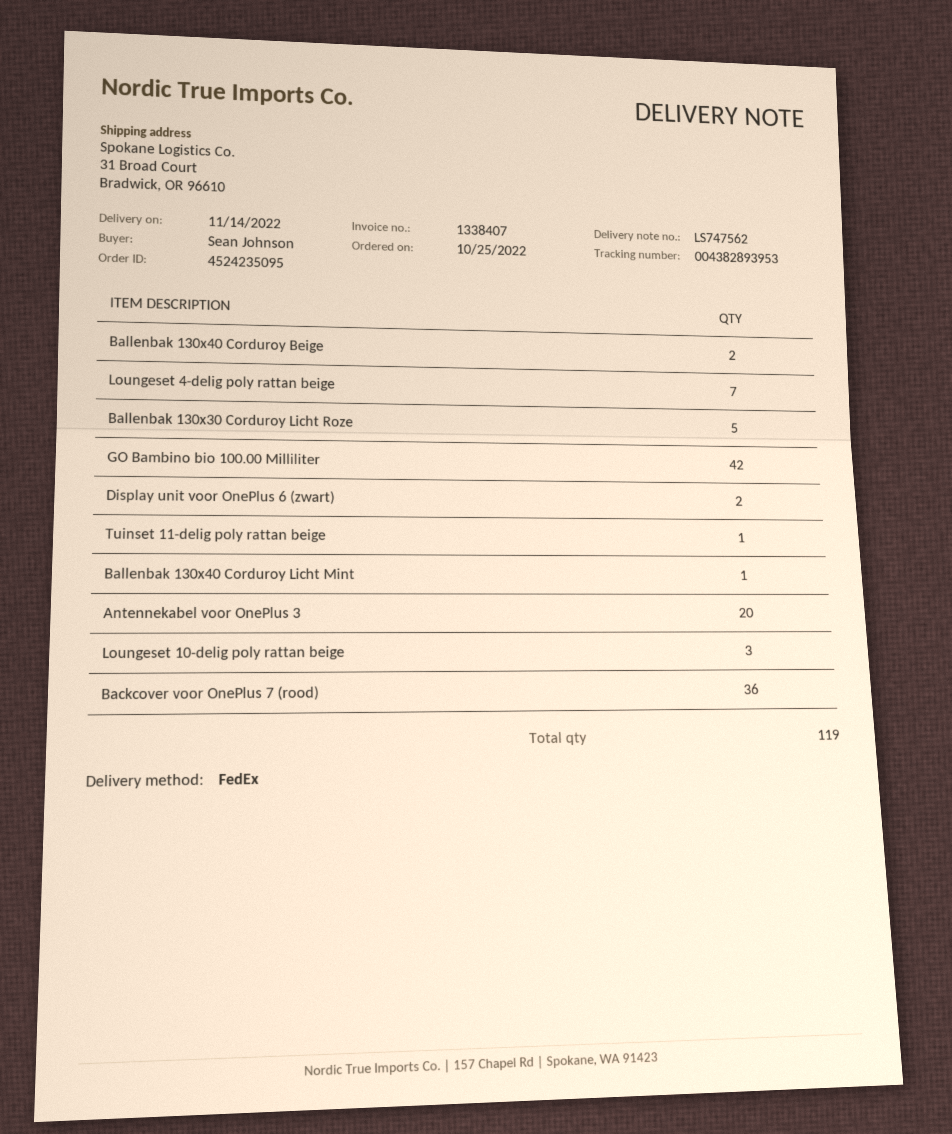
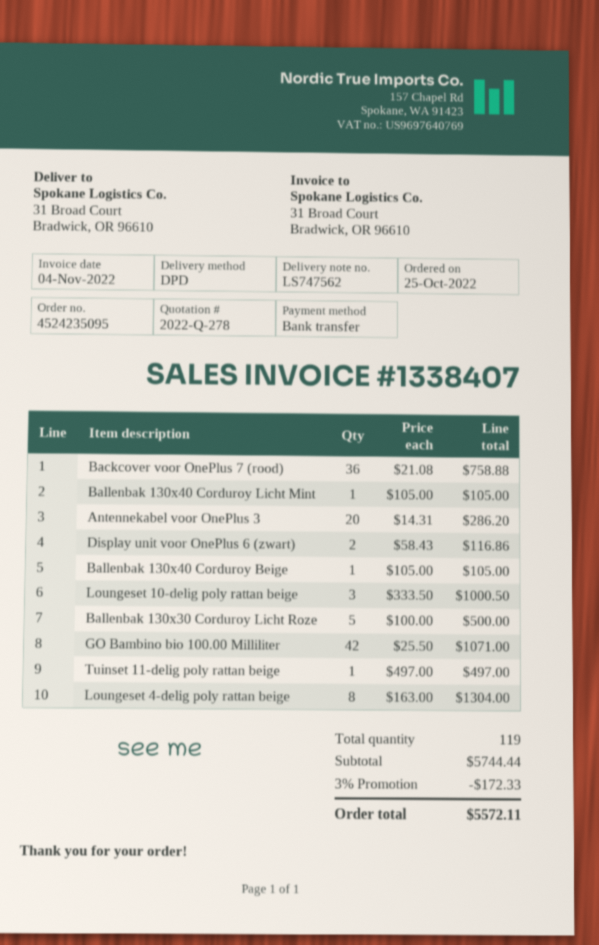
shipping method: FedEx -> DPD
Ballenbak 130x40 Corduroy Beige: 2 -> 1
Loungeset 4-delig poly rattan beige: 7 -> 8

